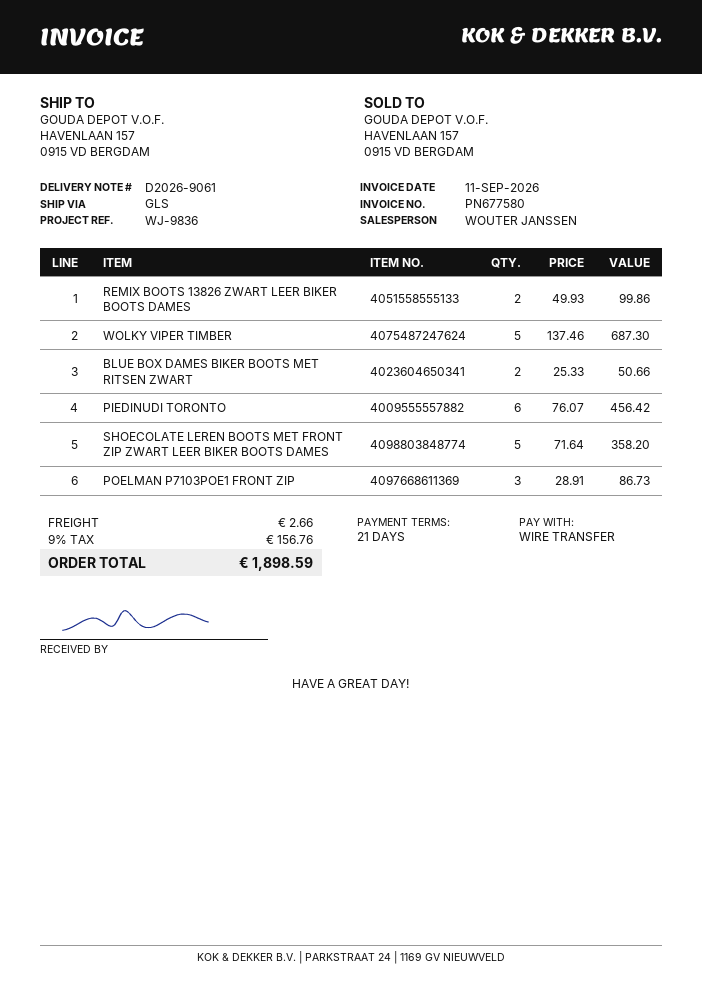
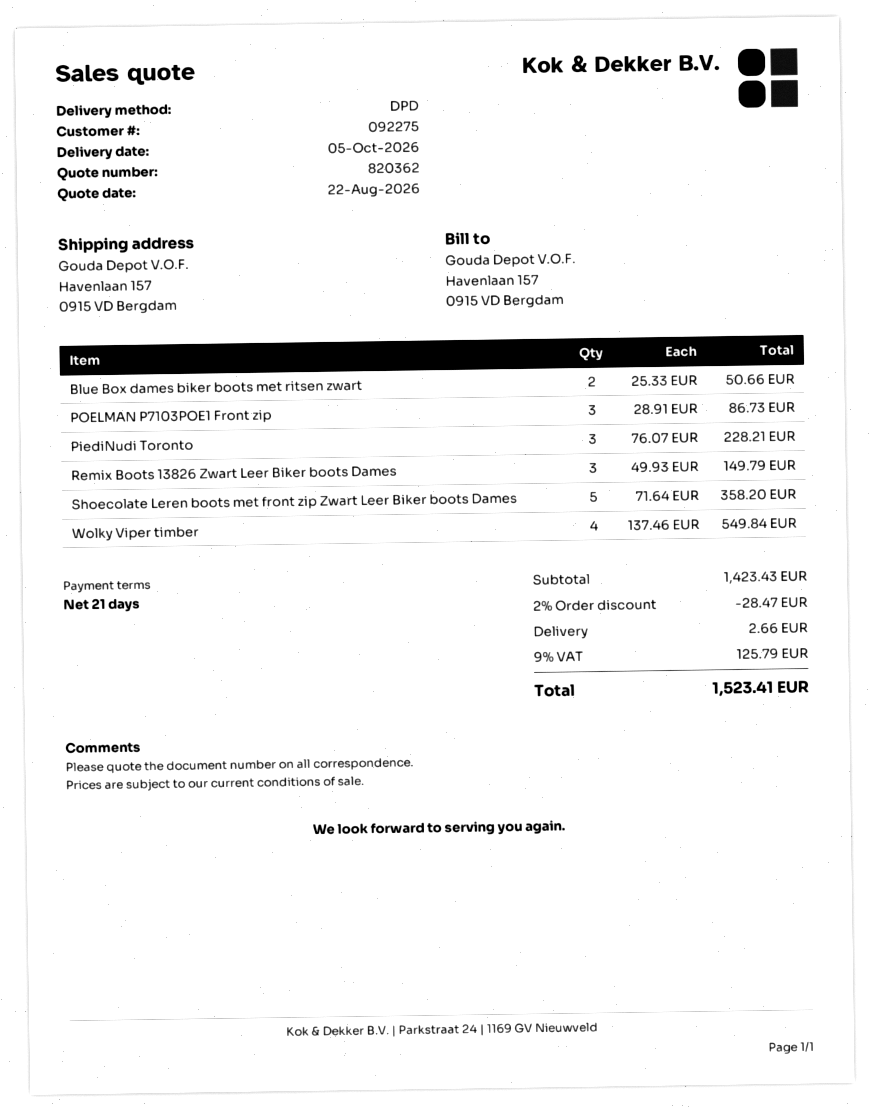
shipping method: GLS -> DPD
REMIX BOOTS 13826 ZWART LEER BIKER BOOTS DAMES: 2 x 49.93 = 99.86 -> 3 x 49.93 = 149.79
WOLKY VIPER TIMBER: 5 x 137.46 = 687.30 -> 4 x 137.46 = 549.84
PIEDINUDI TORONTO: 6 x 76.07 = 456.42 -> 3 x 76.07 = 228.21
discount: none -> 2% = 28.47
tax: 9% = 156.76 -> 9% = 125.79
total: 1898.59 -> 1523.41

